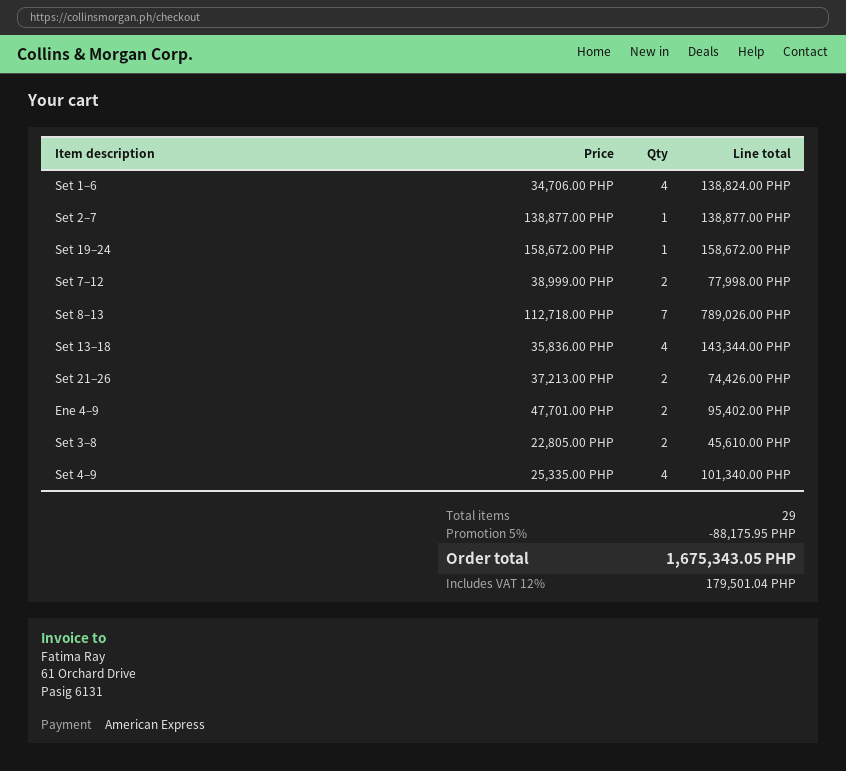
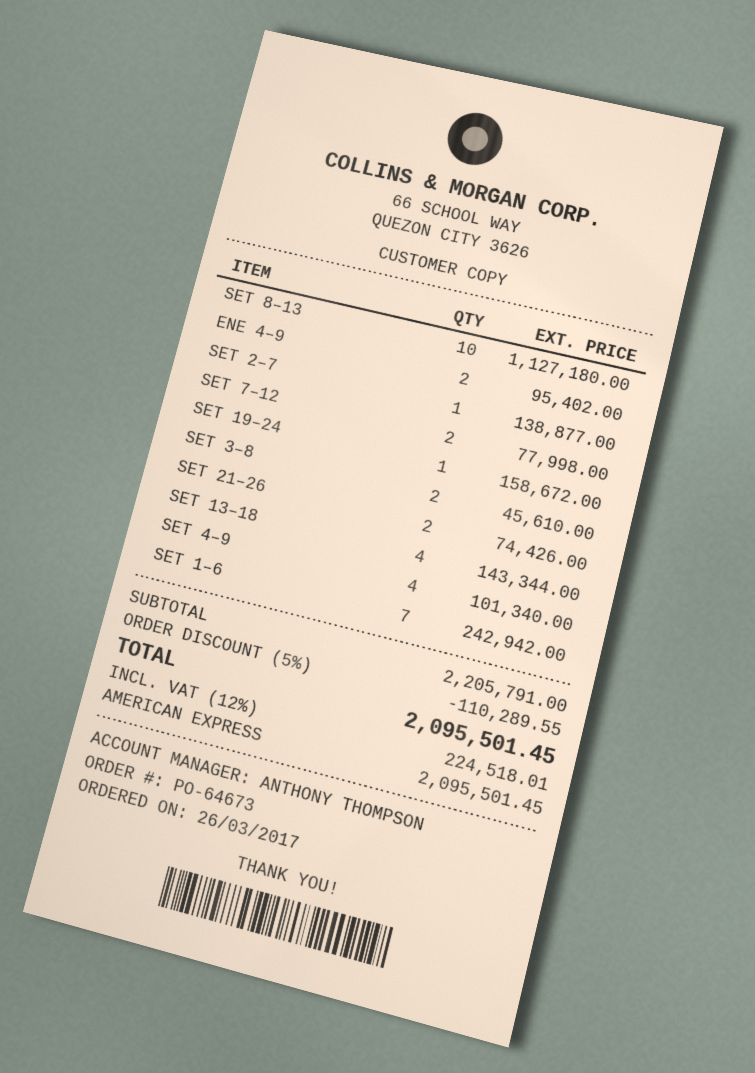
Set 1–6: 4 for 138824.00 -> 7 for 242942.00
Set 8–13: 7 for 789026.00 -> 10 for 1127180.00
discount: 5% = 88175.95 -> 5% = 110289.55
tax: 12% = 179501.04 -> 12% = 224518.01
total: 1675343.05 -> 2095501.45

